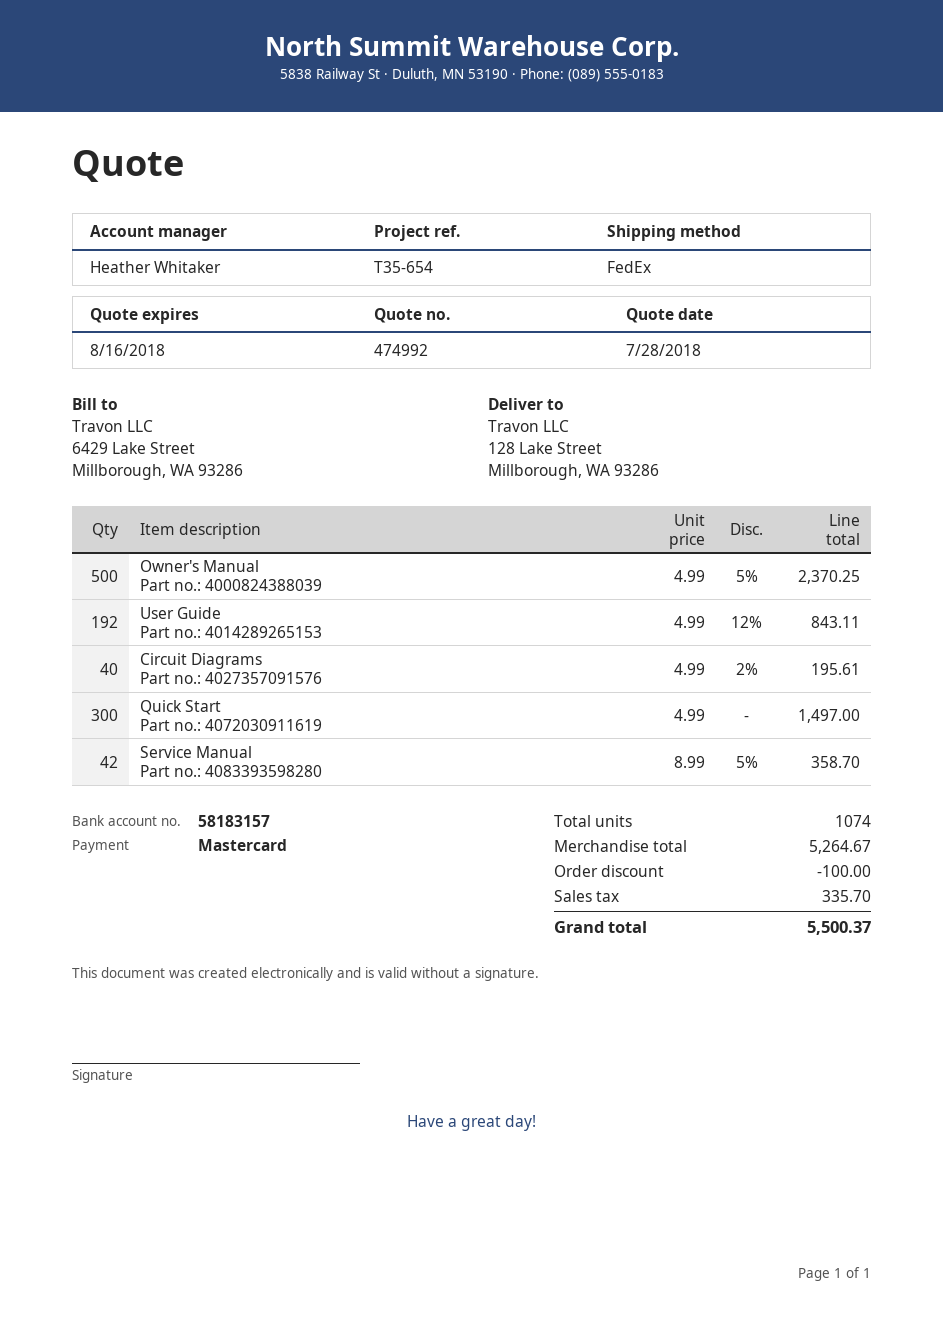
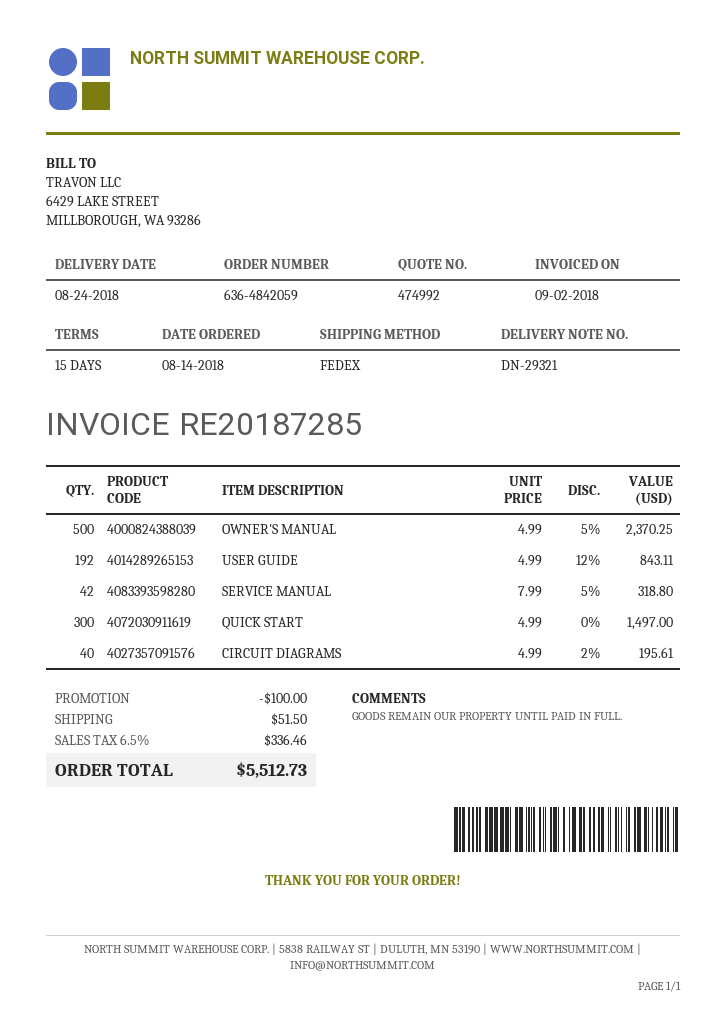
Service Manual: 42 x 8.99 - 5% = 358.70 -> 42 x 7.99 - 5% = 318.80
shipping: none -> 51.50
tax: 335.70 -> 336.46
total: 5500.37 -> 5512.73

